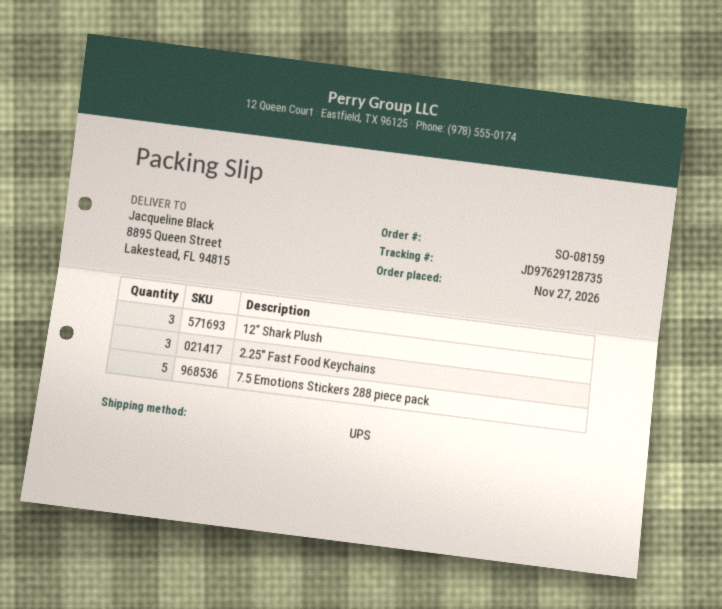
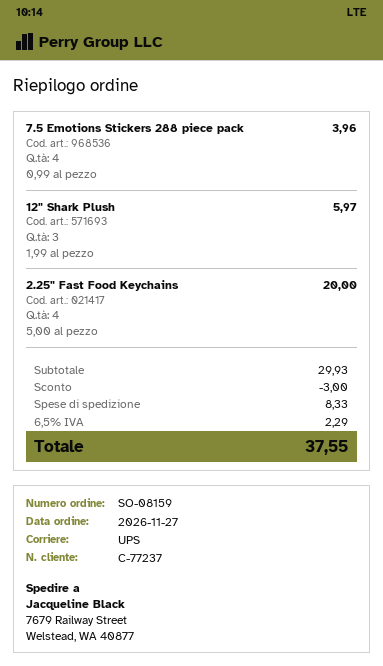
ship to: 8895 Queen Street, Lakestead, FL 94815 -> 7679 Railway Street, Welstead, WA 40877
2.25" Fast Food Keychains: 3 -> 4
7.5 Emotions Stickers 288 piece pack: 5 -> 4

